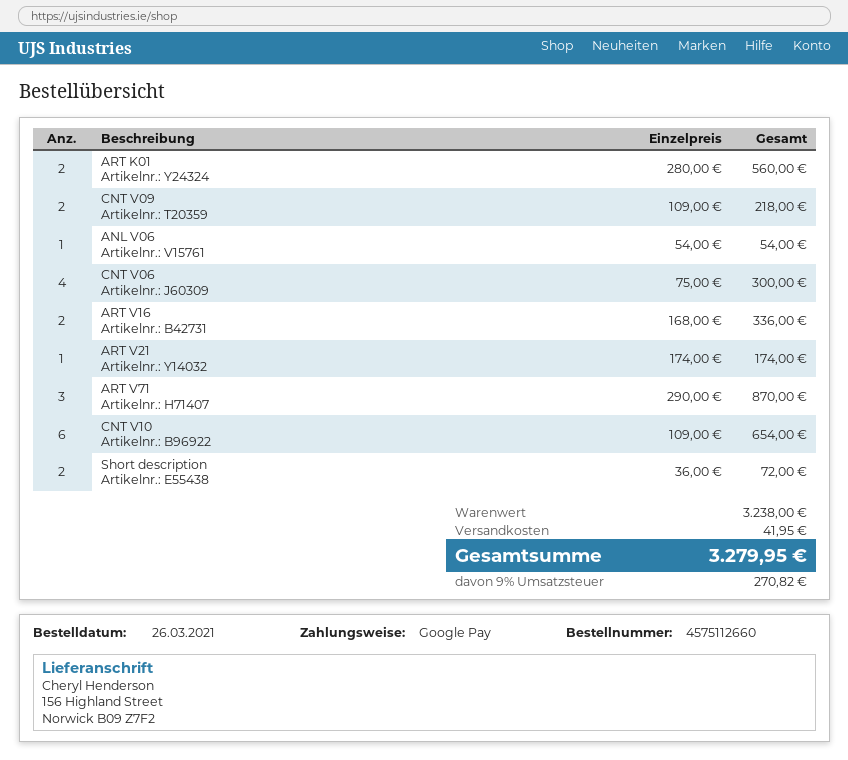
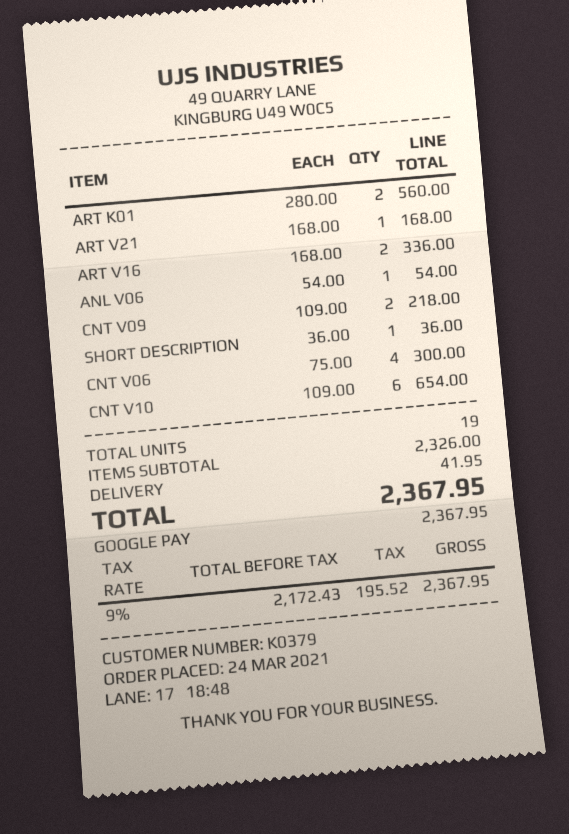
order date: 2021-03-26 -> 2021-03-24
ART V21: 1 x 174.00 = 174.00 -> 1 x 168.00 = 168.00
ART V71: 3 x 290.00 = 870.00 -> none
Short description: 2 x 36.00 = 72.00 -> 1 x 36.00 = 36.00
subtotal: 3238.00 -> 2326.00
tax: 9% = 270.82 -> 9% = 195.52
total: 3279.95 -> 2367.95

